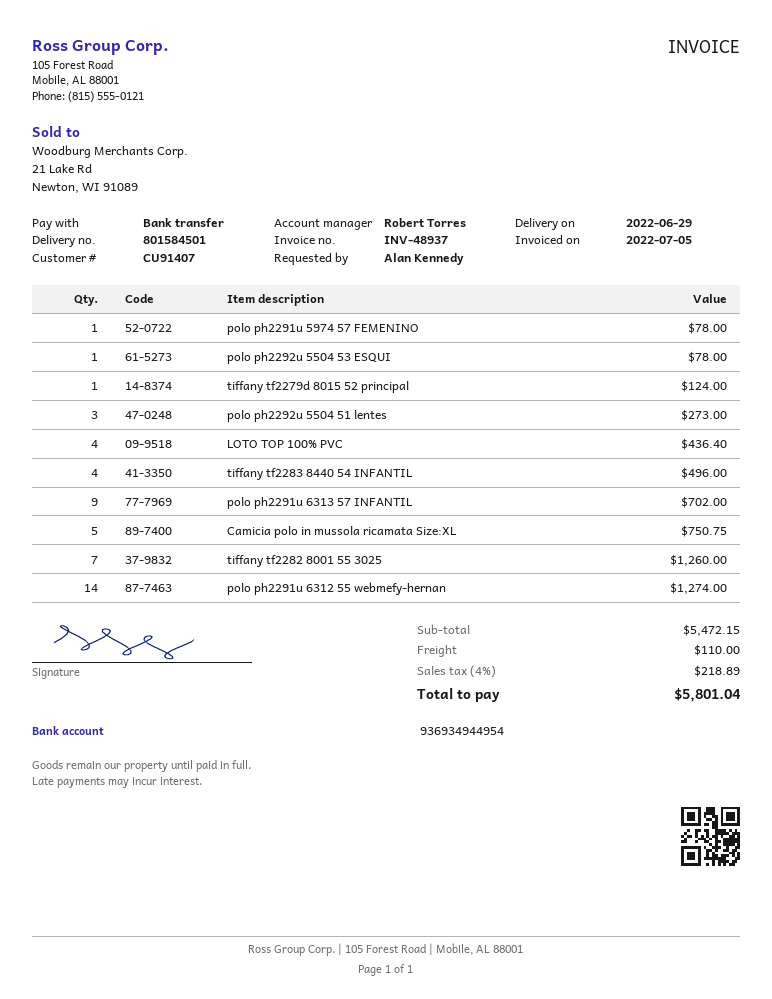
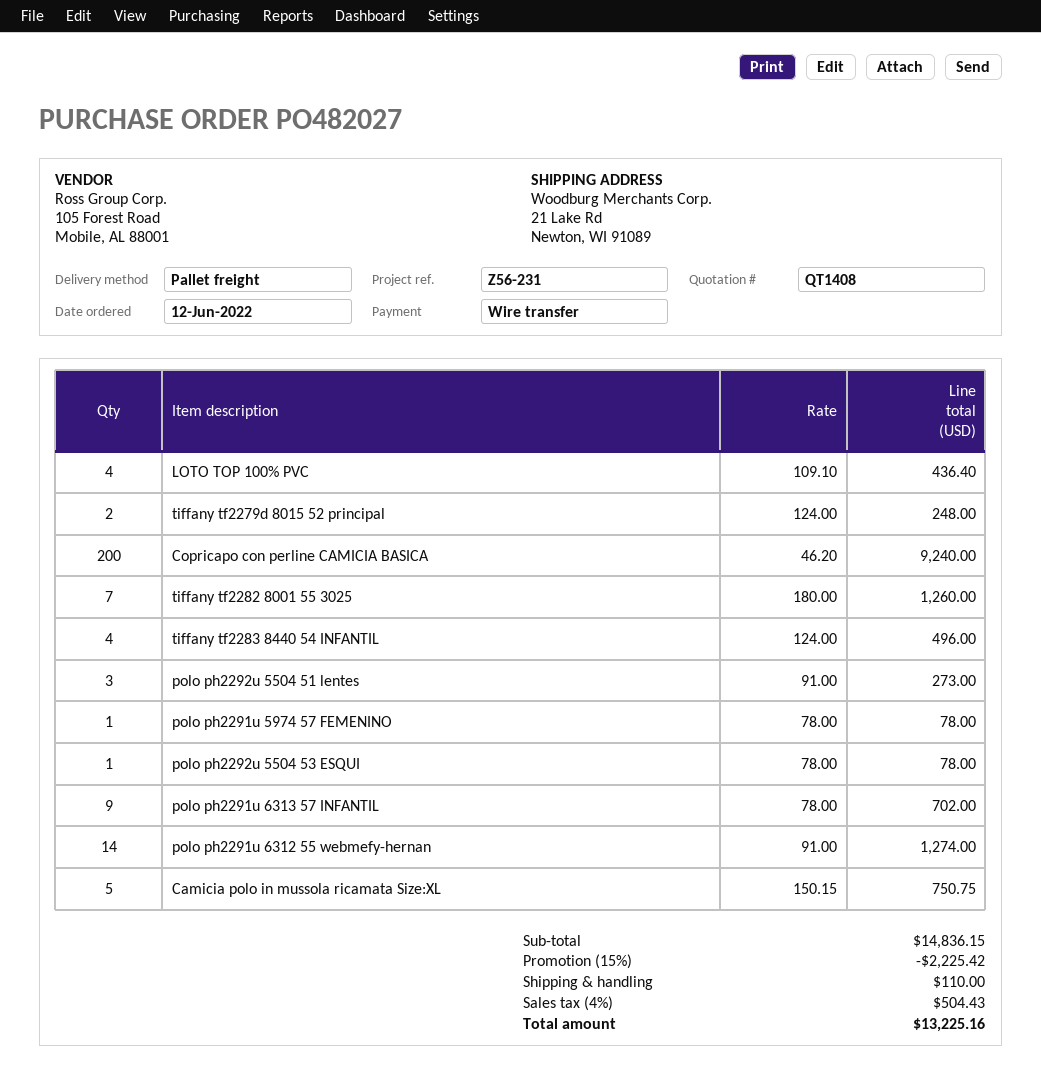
tiffany tf2279d 8015 52 principal: 1 for 124.00 -> 2 for 248.00
Copricapo con perline CAMICIA BASICA: none -> 200 for 9240.00
subtotal: 5472.15 -> 14836.15
discount: none -> 15% = 2225.42
tax: 4% = 218.89 -> 4% = 504.43
total: 5801.04 -> 13225.16

